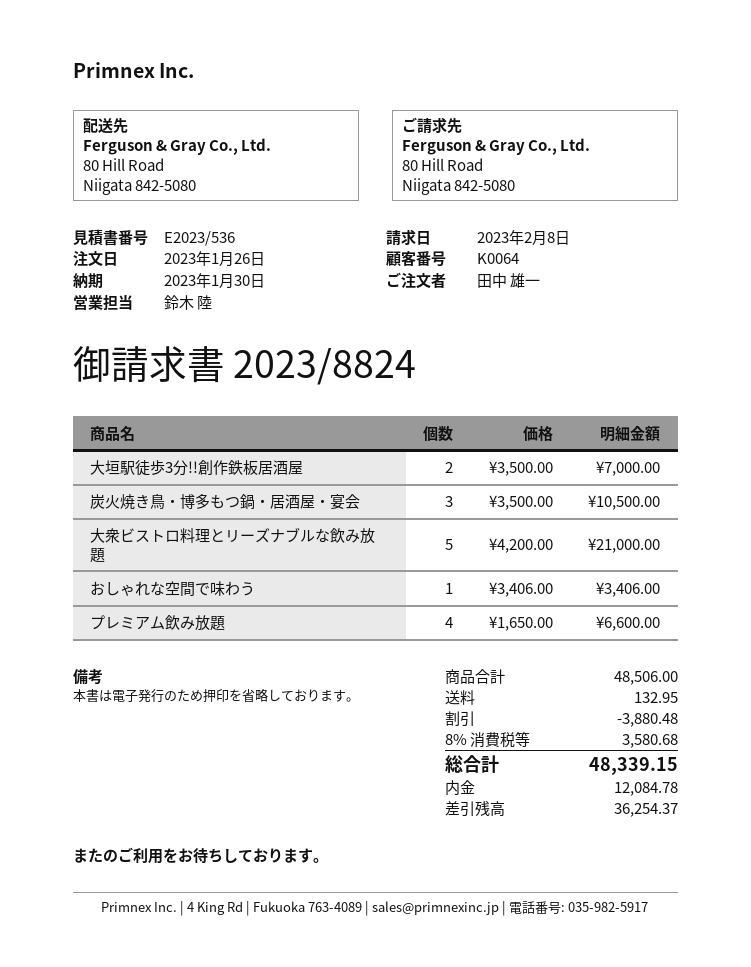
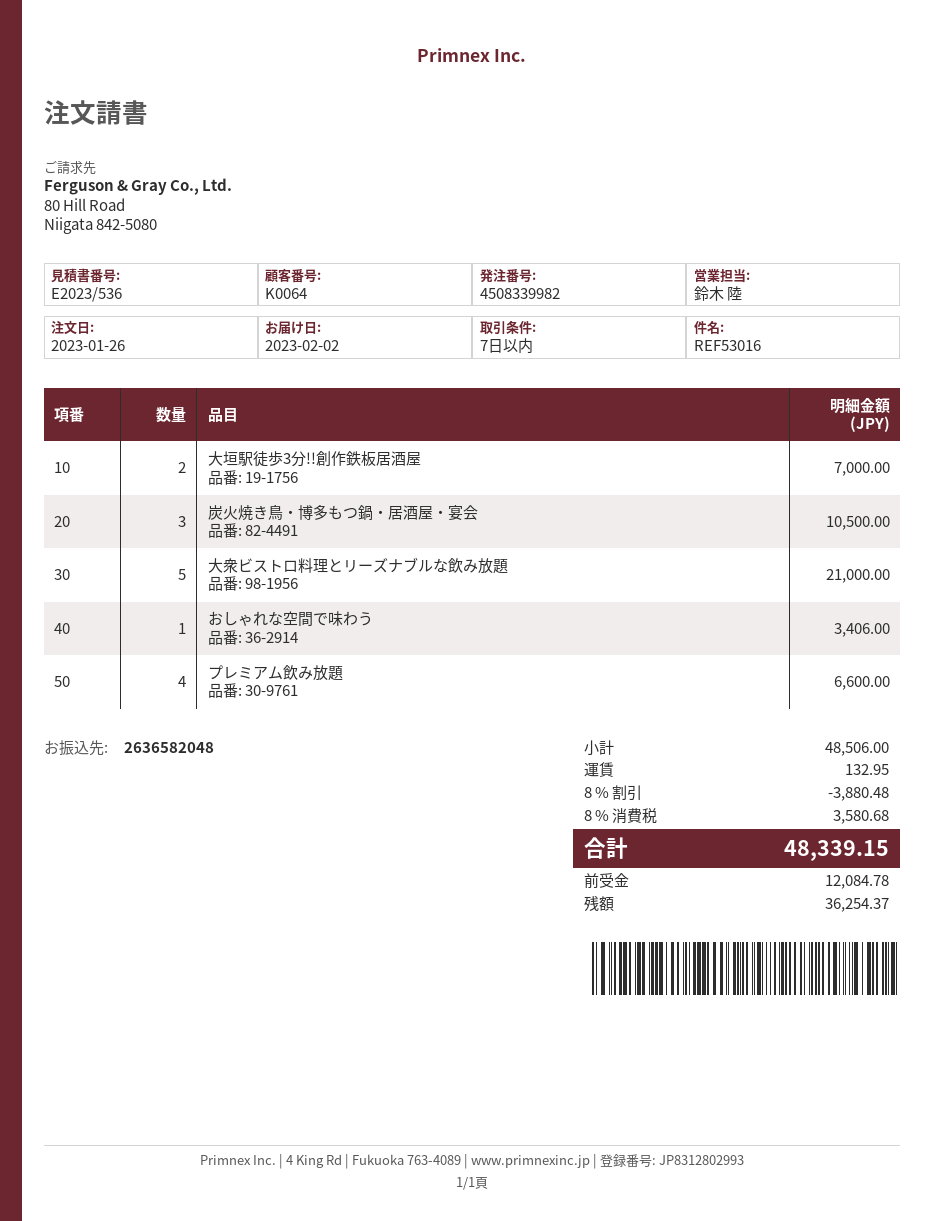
delivery date: 2023-01-30 -> 2023-02-02

